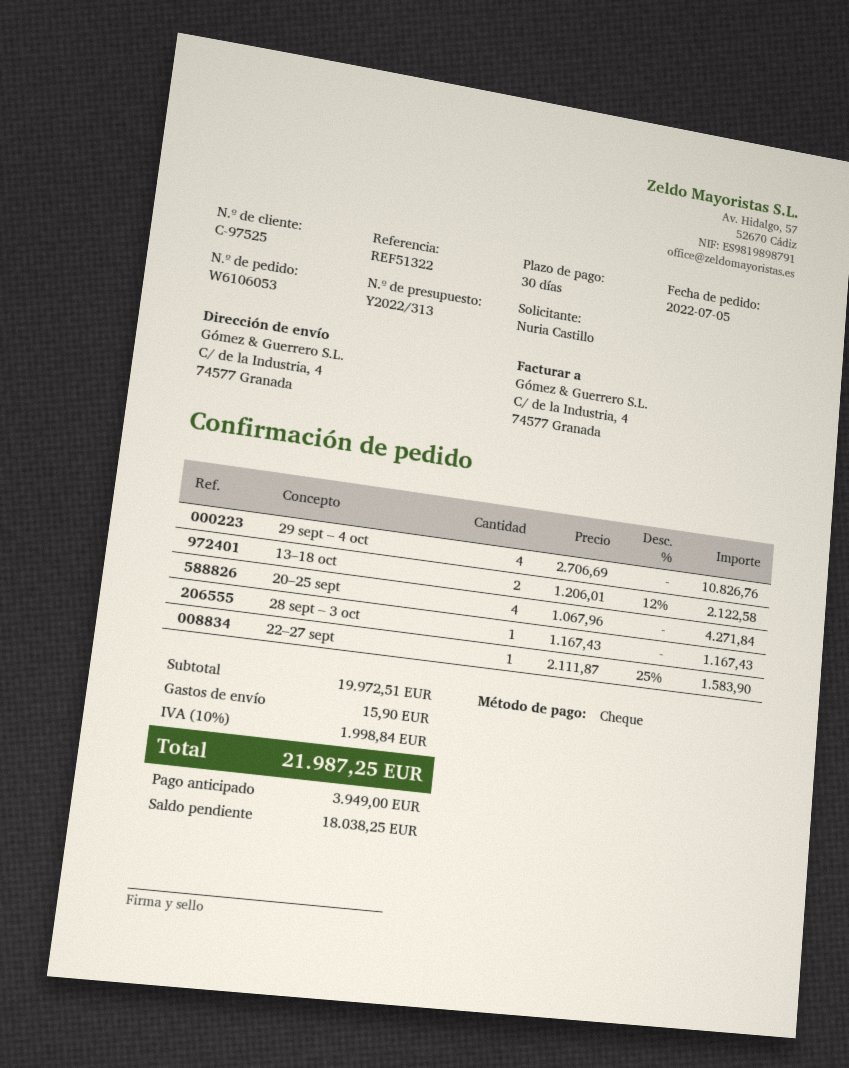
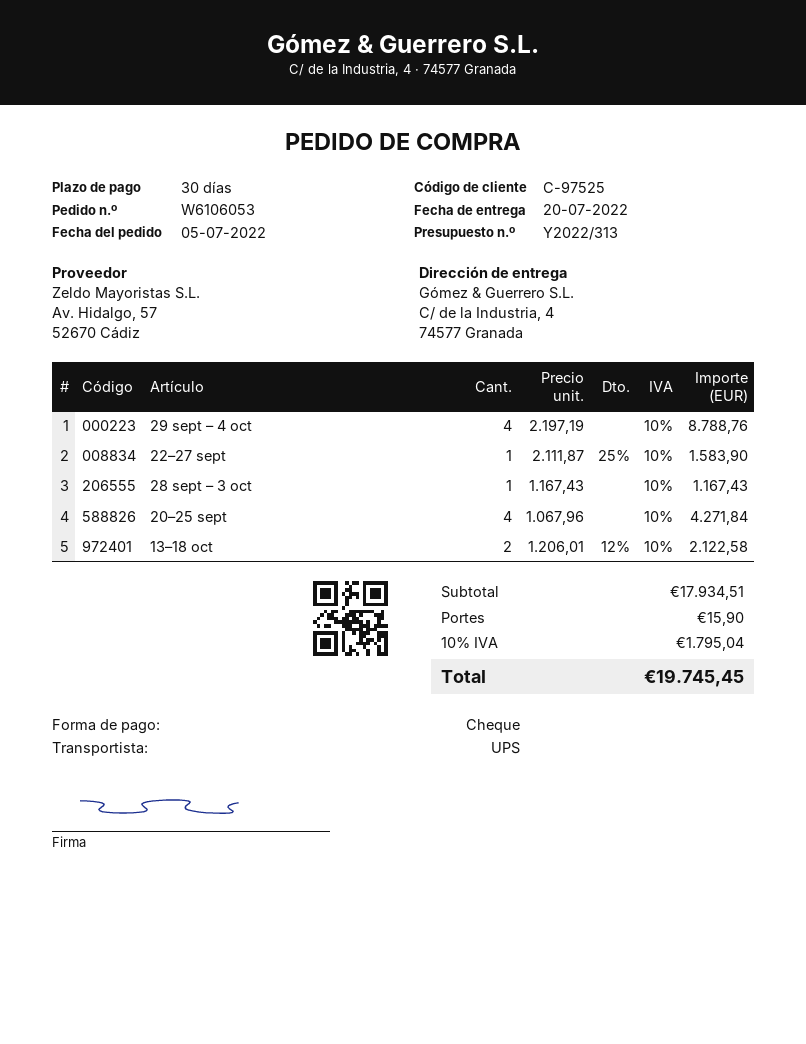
29 sept – 4 oct: 4 x 2706.69 = 10826.76 -> 4 x 2197.19 = 8788.76
subtotal: 19972.51 -> 17934.51
tax: 10% = 1998.84 -> 10% = 1795.04
total: 21987.25 -> 19745.45

